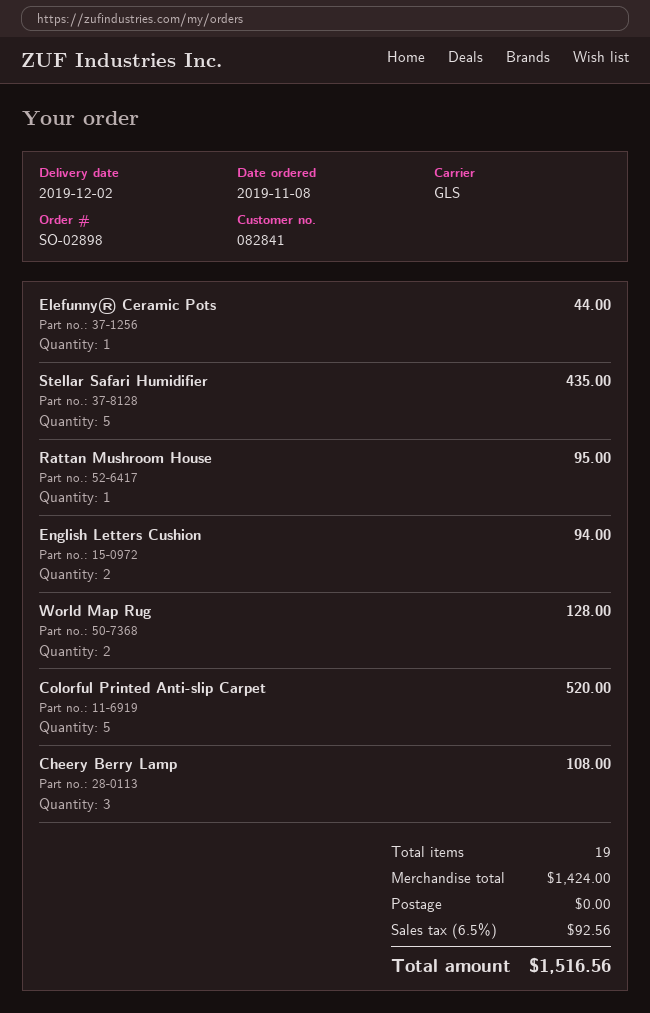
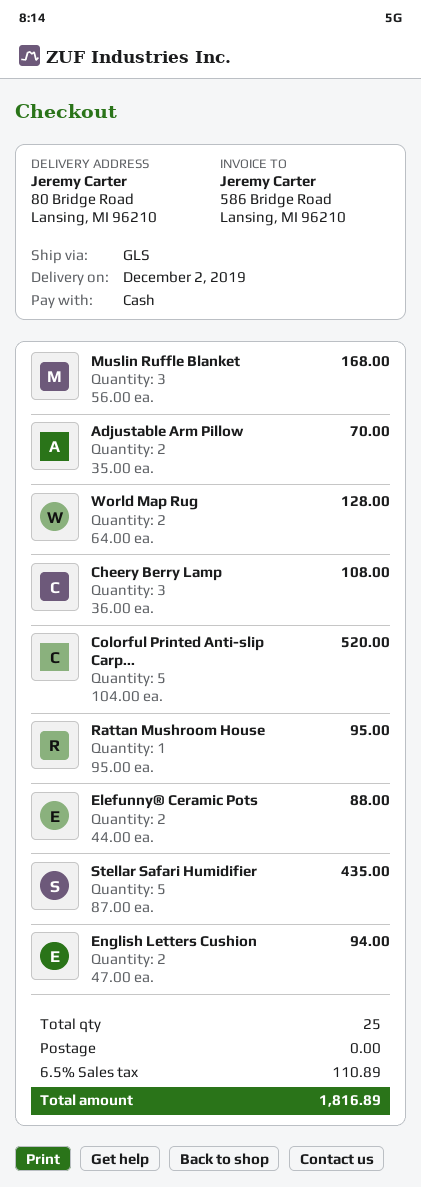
Elefunny® Ceramic Pots: 1 for 44.00 -> 2 for 88.00
Muslin Ruffle Blanket: none -> 3 for 168.00
Adjustable Arm Pillow: none -> 2 for 70.00
total quantity: 19 -> 25
tax: 6.5% = 92.56 -> 6.5% = 110.89
total: 1516.56 -> 1816.89

